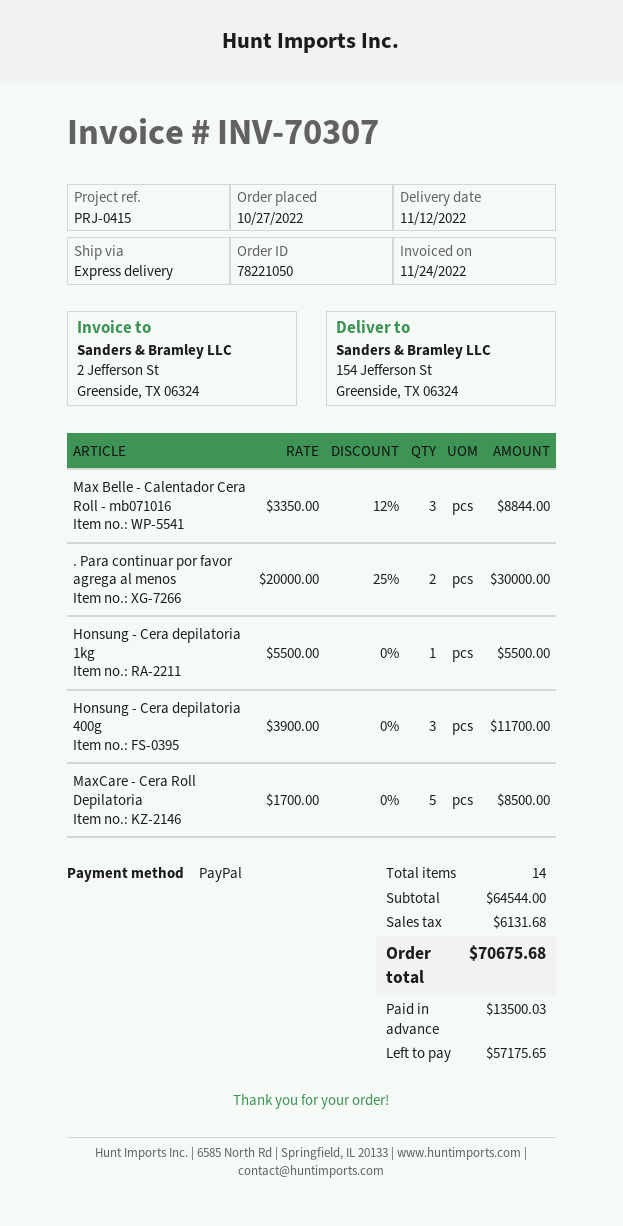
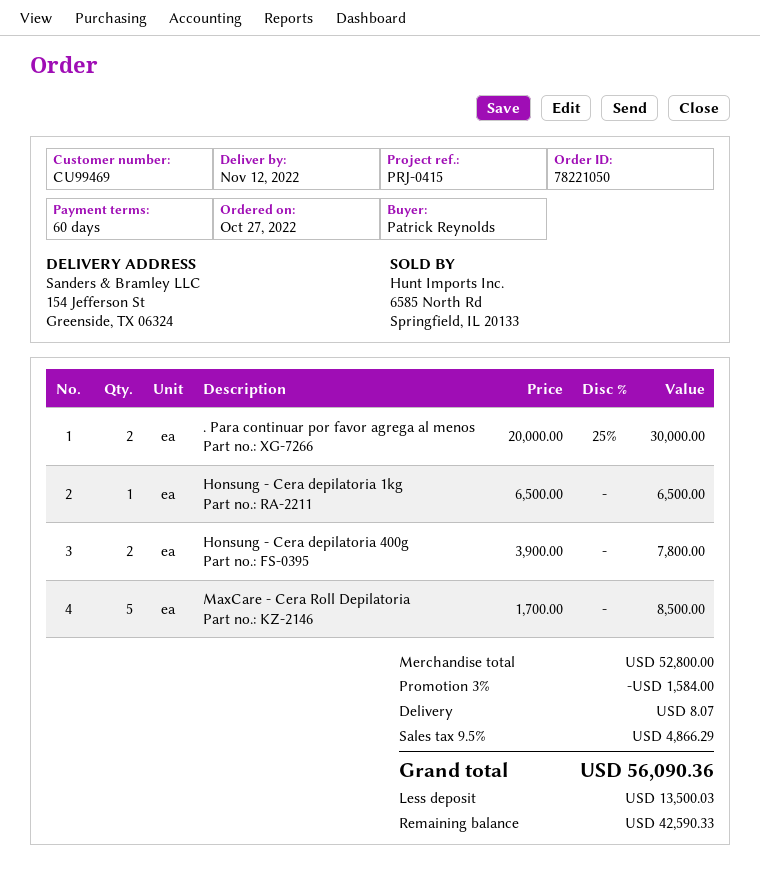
Max Belle - Calentador Cera Roll - mb071016: 3 x 3350.00 - 12% = 8844.00 -> none
Honsung - Cera depilatoria 1kg: 1 x 5500.00 = 5500.00 -> 1 x 6500.00 = 6500.00
Honsung - Cera depilatoria 400g: 3 x 3900.00 = 11700.00 -> 2 x 3900.00 = 7800.00
subtotal: 64544.00 -> 52800.00
discount: none -> 3% = 1584.00
shipping: none -> 8.07
tax: 6131.68 -> 4866.29
total: 70675.68 -> 56090.36
balance: 57175.65 -> 42590.33

